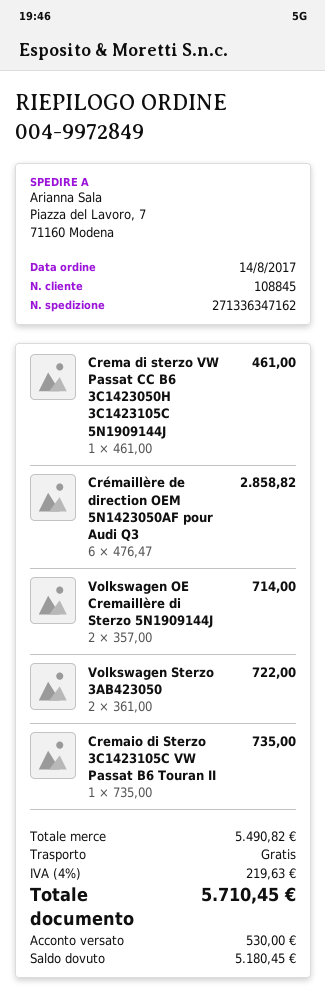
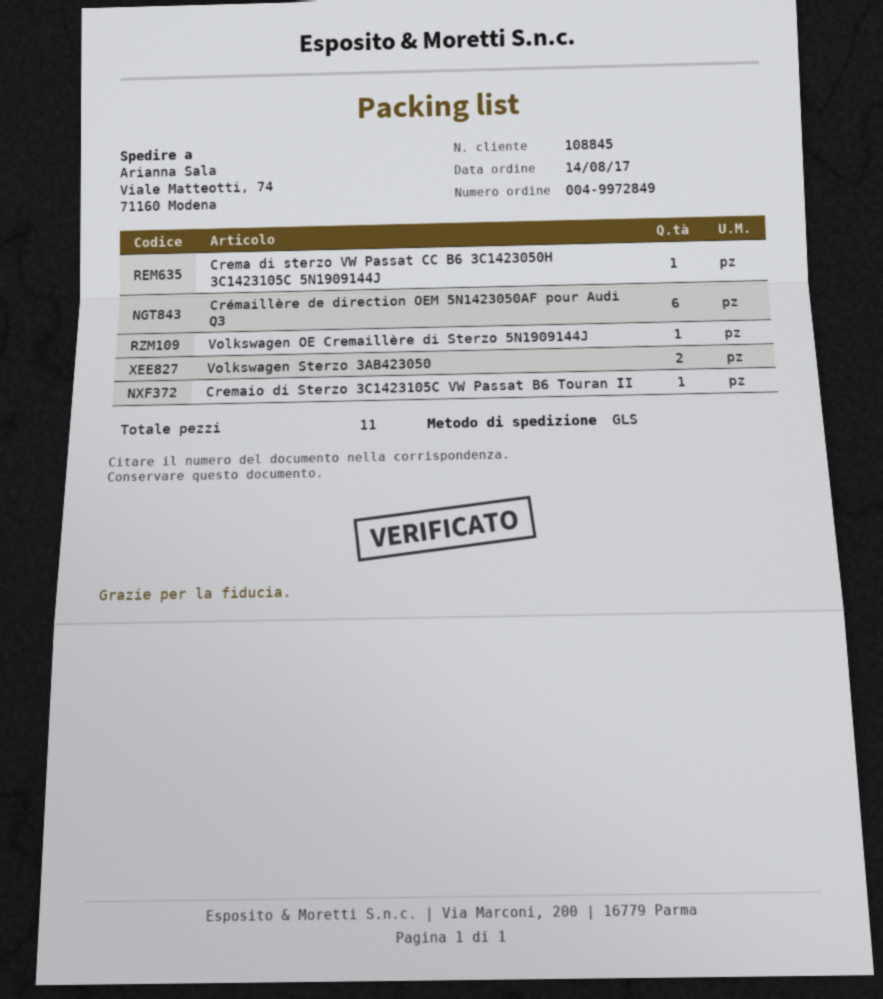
ship to: Piazza del Lavoro, 7, 71160 Modena -> Viale Matteotti, 74, 71160 Modena
Volkswagen OE Cremaillère di Sterzo 5N1909144J: 2 -> 1

